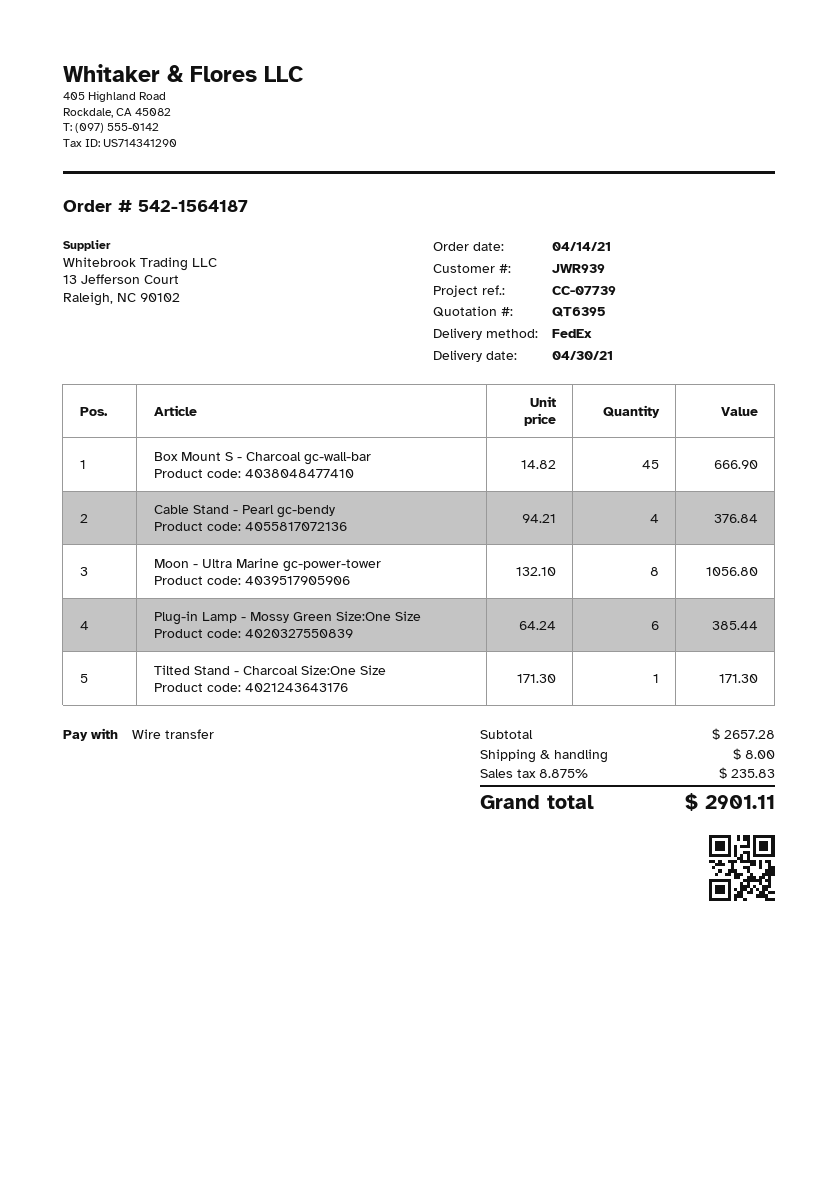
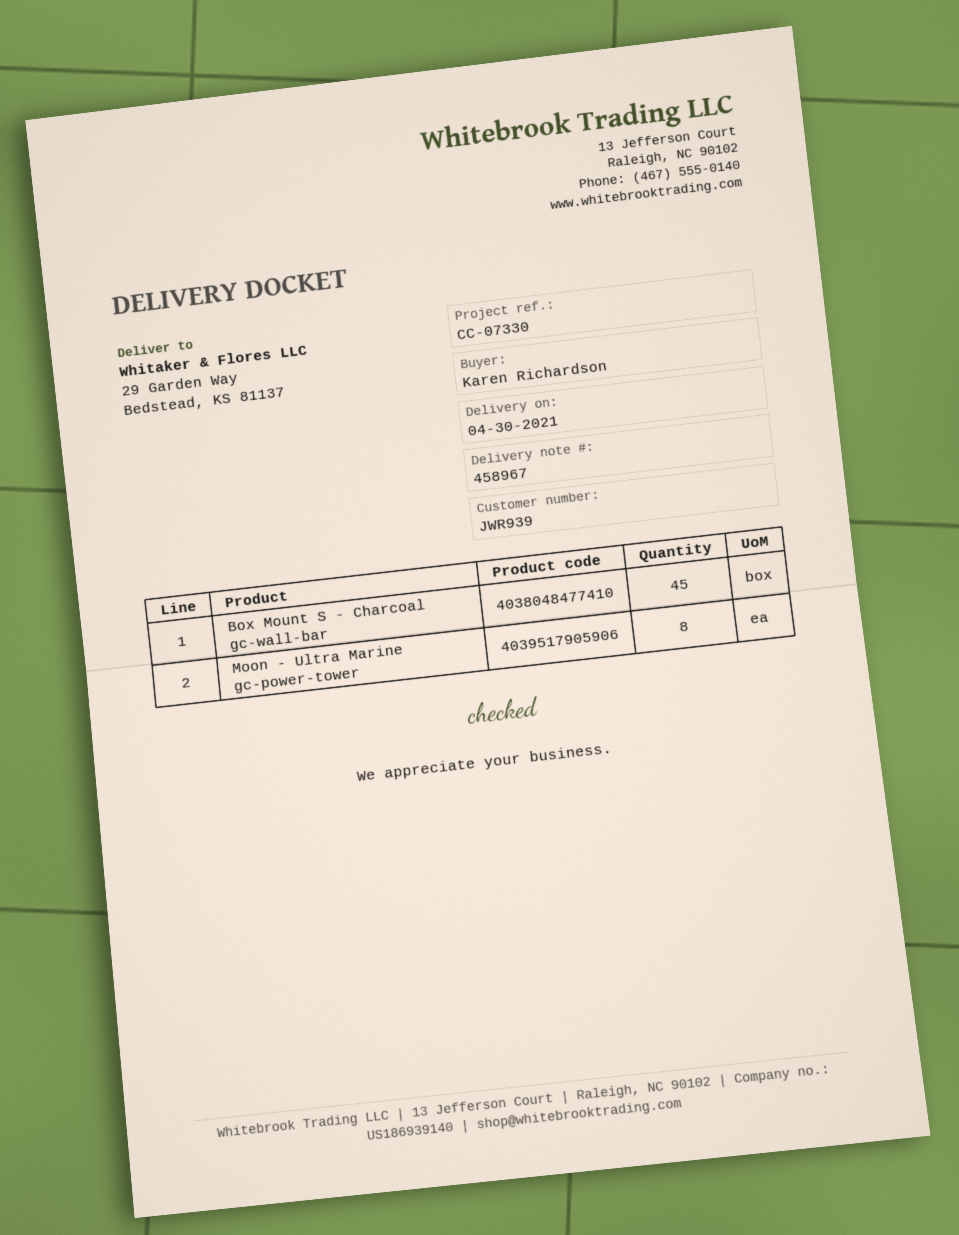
reference: CC-07739 -> CC-07330
Cable Stand - Pearl gc-bendy: 4 -> none
Plug-in Lamp - Mossy Green Size:One Size: 6 -> none
Tilted Stand - Charcoal Size:One Size: 1 -> none

